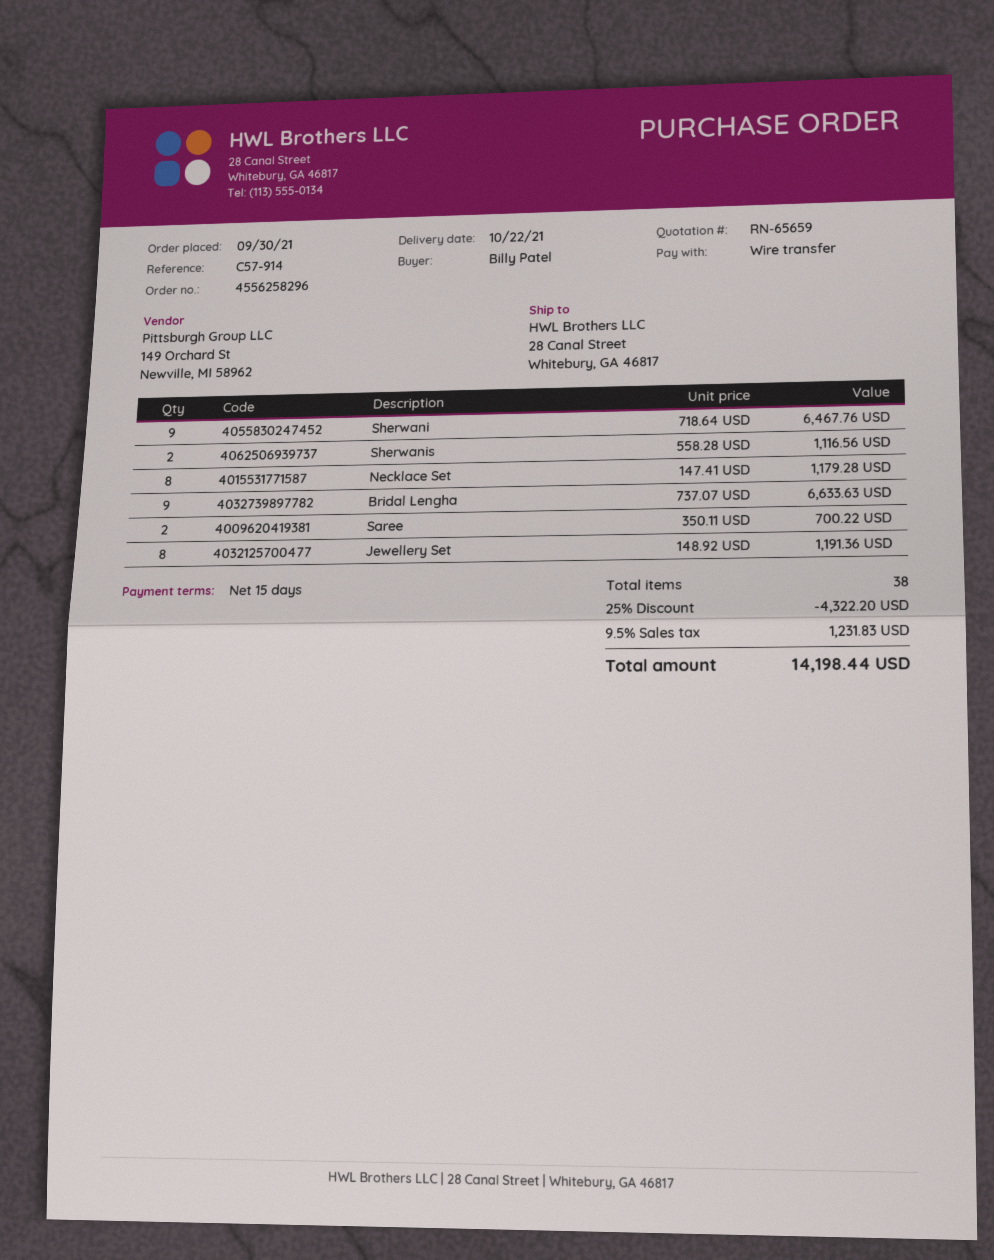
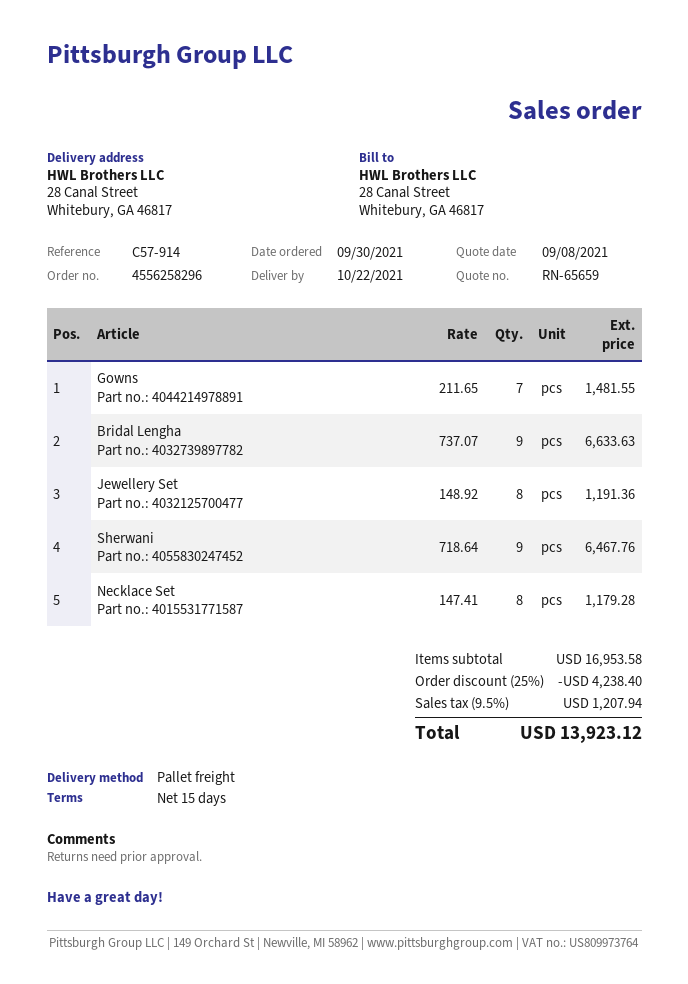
Sherwanis: 2 x 558.28 = 1116.56 -> none
Saree: 2 x 350.11 = 700.22 -> none
Gowns: none -> 7 x 211.65 = 1481.55
discount: 25% = 4322.20 -> 25% = 4238.40
tax: 9.5% = 1231.83 -> 9.5% = 1207.94
total: 14198.44 -> 13923.12

